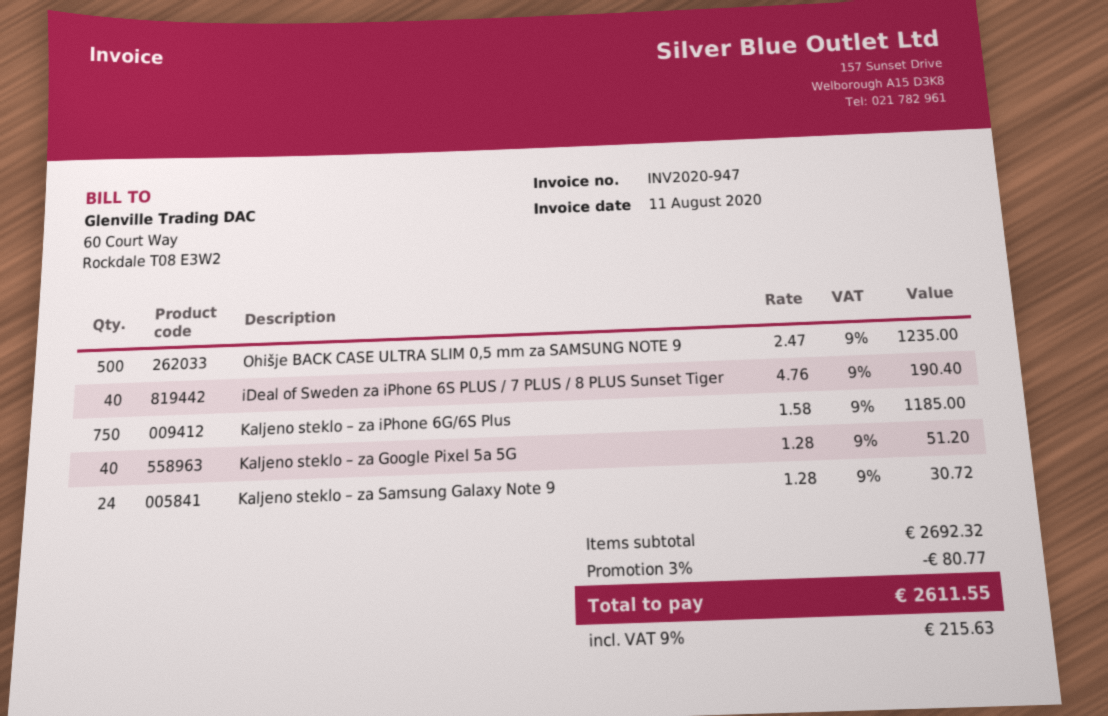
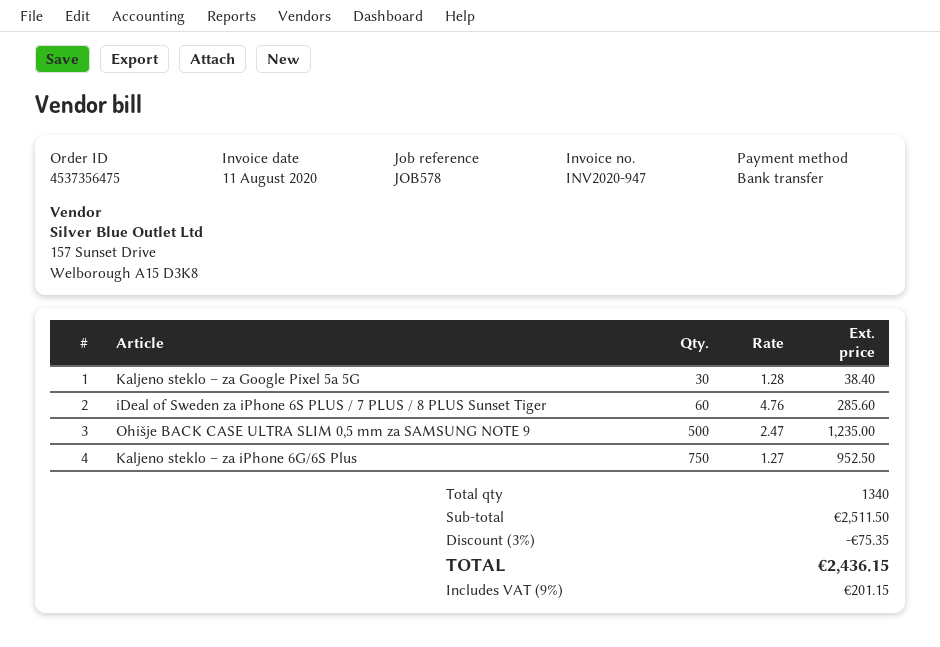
iDeal of Sweden za iPhone 6S PLUS / 7 PLUS / 8 PLUS Sunset Tiger: 40 x 4.76 = 190.40 -> 60 x 4.76 = 285.60
Kaljeno steklo – za iPhone 6G/6S Plus: 750 x 1.58 = 1185.00 -> 750 x 1.27 = 952.50
Kaljeno steklo – za Google Pixel 5a 5G: 40 x 1.28 = 51.20 -> 30 x 1.28 = 38.40
Kaljeno steklo – za Samsung Galaxy Note 9: 24 x 1.28 = 30.72 -> none
subtotal: 2692.32 -> 2511.50
discount: 3% = 80.77 -> 3% = 75.35
tax: 9% = 215.63 -> 9% = 201.15
total: 2611.55 -> 2436.15

